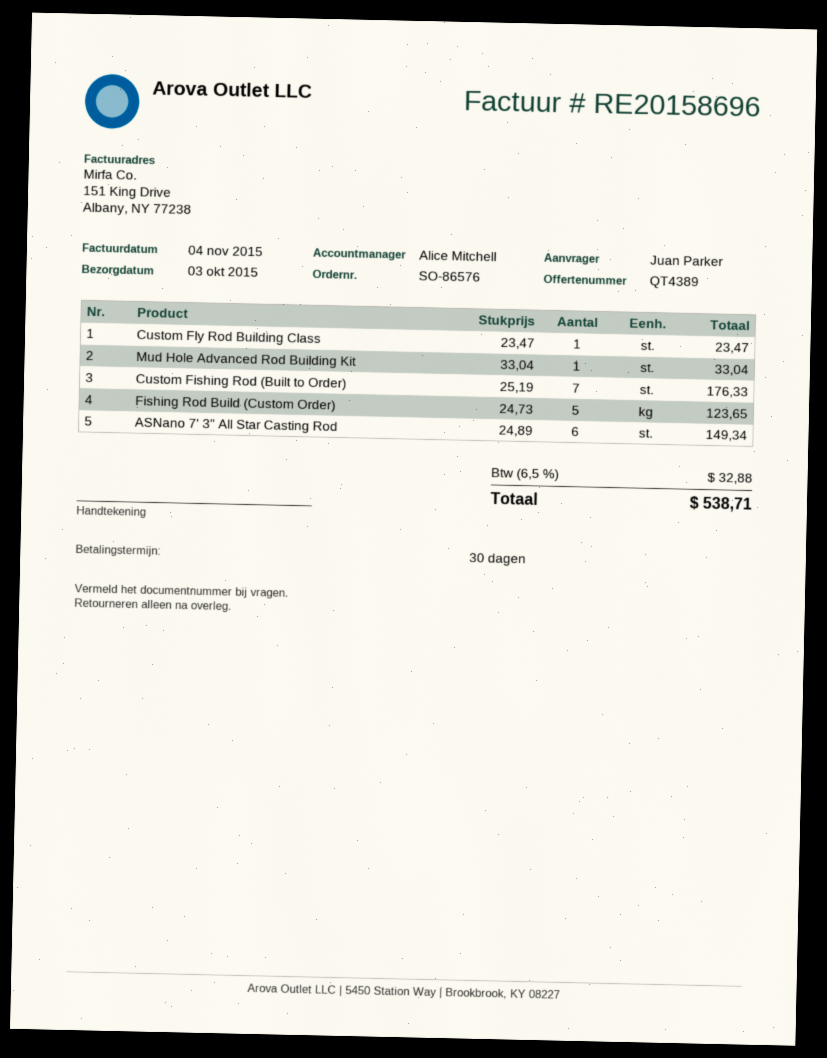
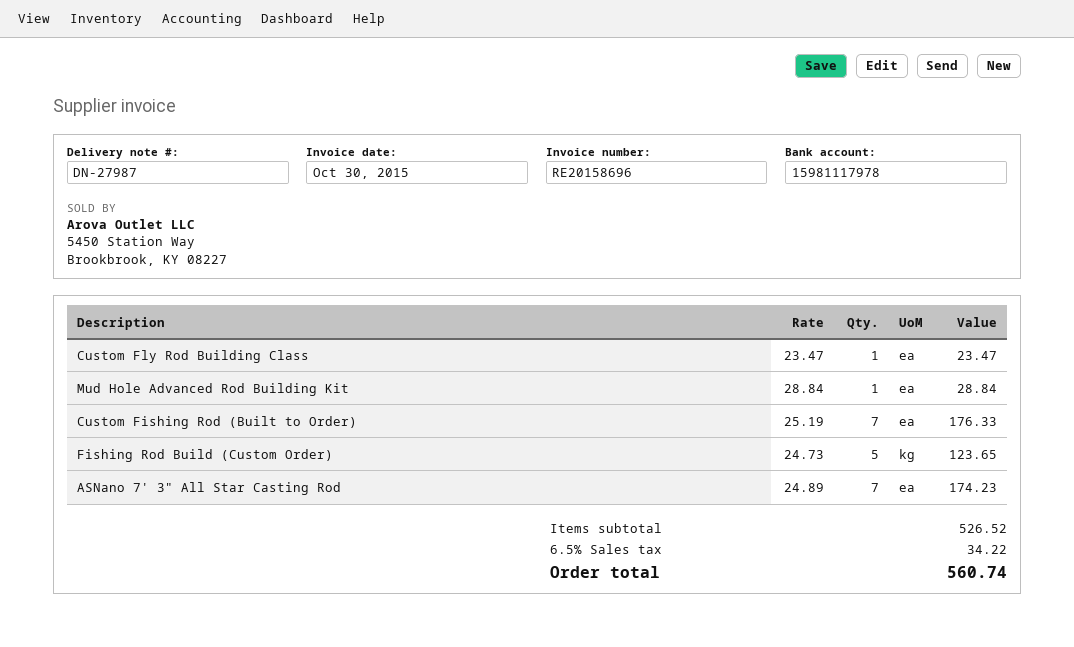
invoice date: 2015-11-04 -> 2015-10-30
Mud Hole Advanced Rod Building Kit: 1 x 33.04 = 33.04 -> 1 x 28.84 = 28.84
ASNano 7' 3" All Star Casting Rod: 6 x 24.89 = 149.34 -> 7 x 24.89 = 174.23
tax: 6.5% = 32.88 -> 6.5% = 34.22
total: 538.71 -> 560.74

